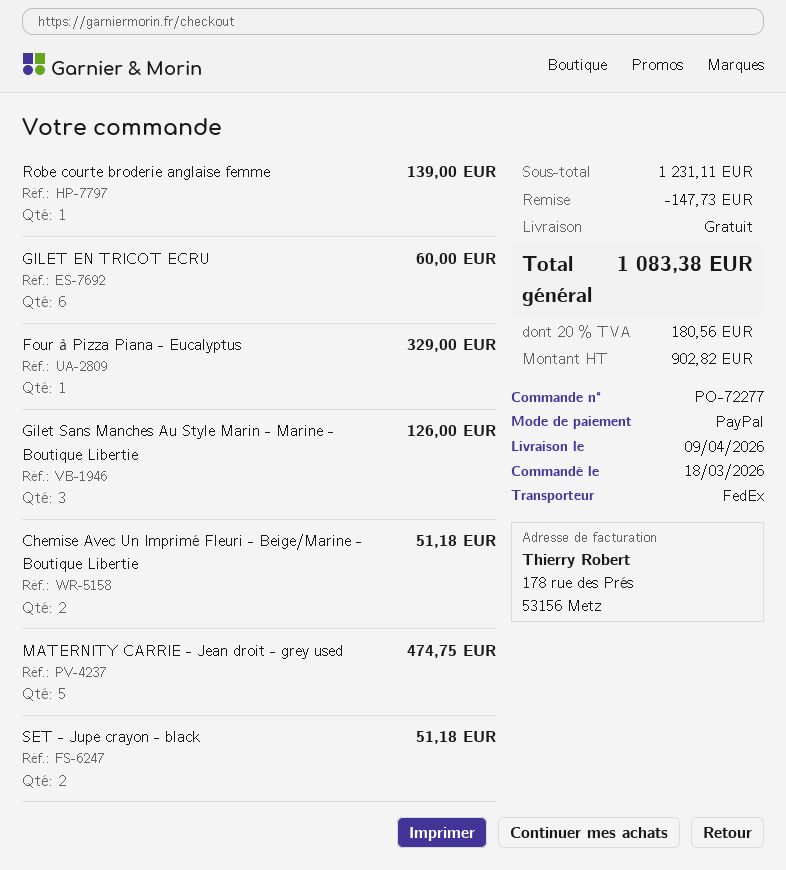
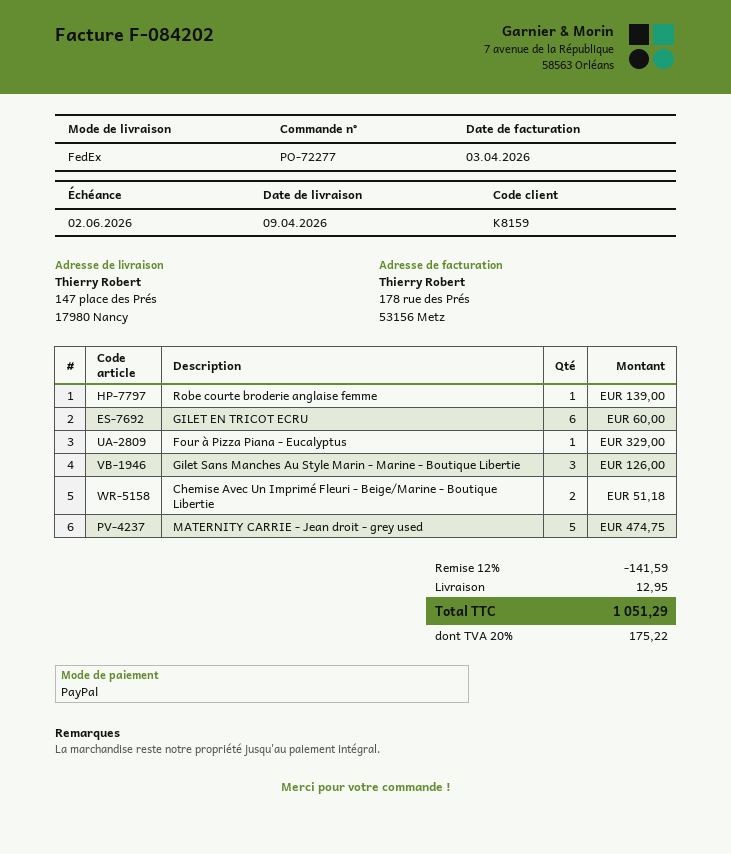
SET - Jupe crayon - black: 2 for 51.18 -> none
discount: 147.73 -> 141.59
shipping: 0.00 -> 12.95
tax: 20% = 180.56 -> 20% = 175.22
total: 1083.38 -> 1051.29

